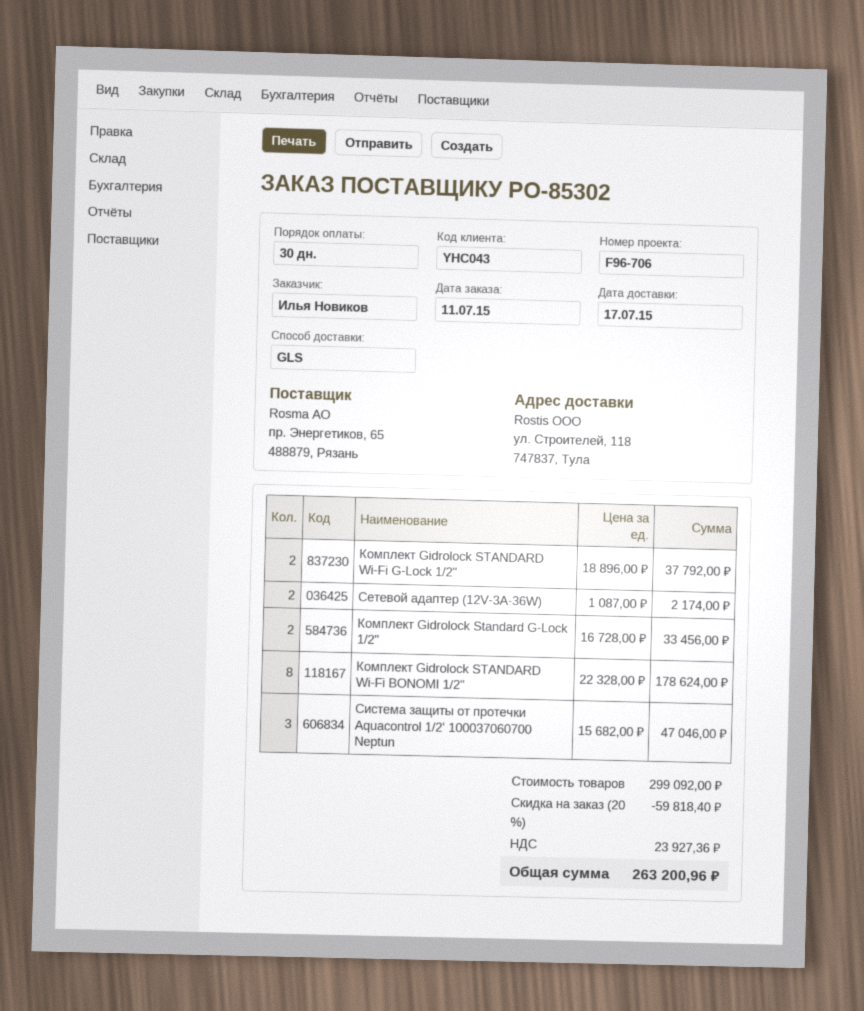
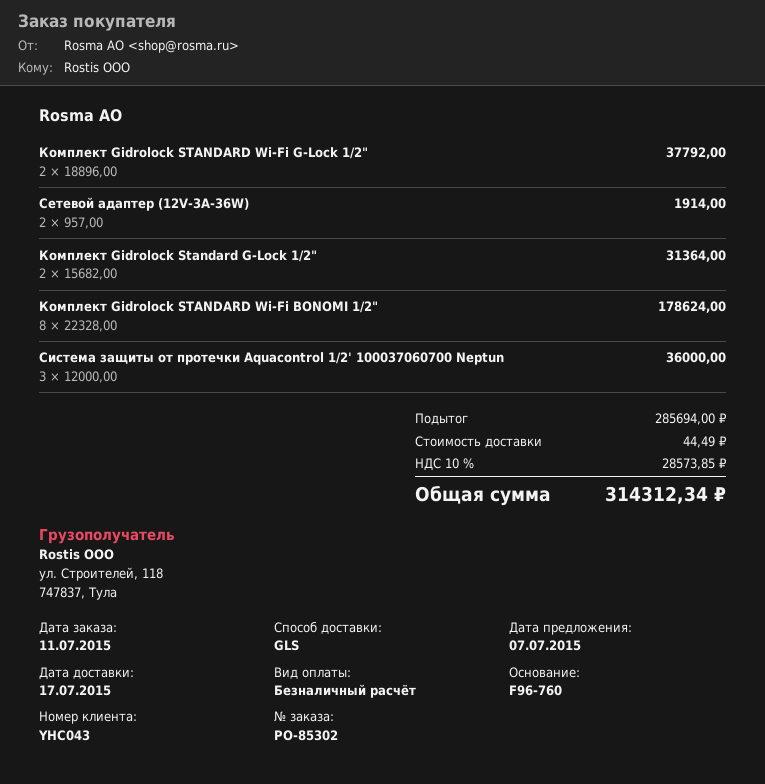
reference: F96-706 -> F96-760
Сетевой адаптер (12V-3A-36W): 2 x 1087.00 = 2174.00 -> 2 x 957.00 = 1914.00
Комплект Gidrolock Standard G-Lock 1/2": 2 x 16728.00 = 33456.00 -> 2 x 15682.00 = 31364.00
Система защиты от протечки Aquacontrol 1/2' 100037060700 Neptun: 3 x 15682.00 = 47046.00 -> 3 x 12000.00 = 36000.00
subtotal: 299092.00 -> 285694.00
discount: 20% = 59818.40 -> none
shipping: none -> 44.49
tax: 23927.36 -> 28573.85
total: 263200.96 -> 314312.34

